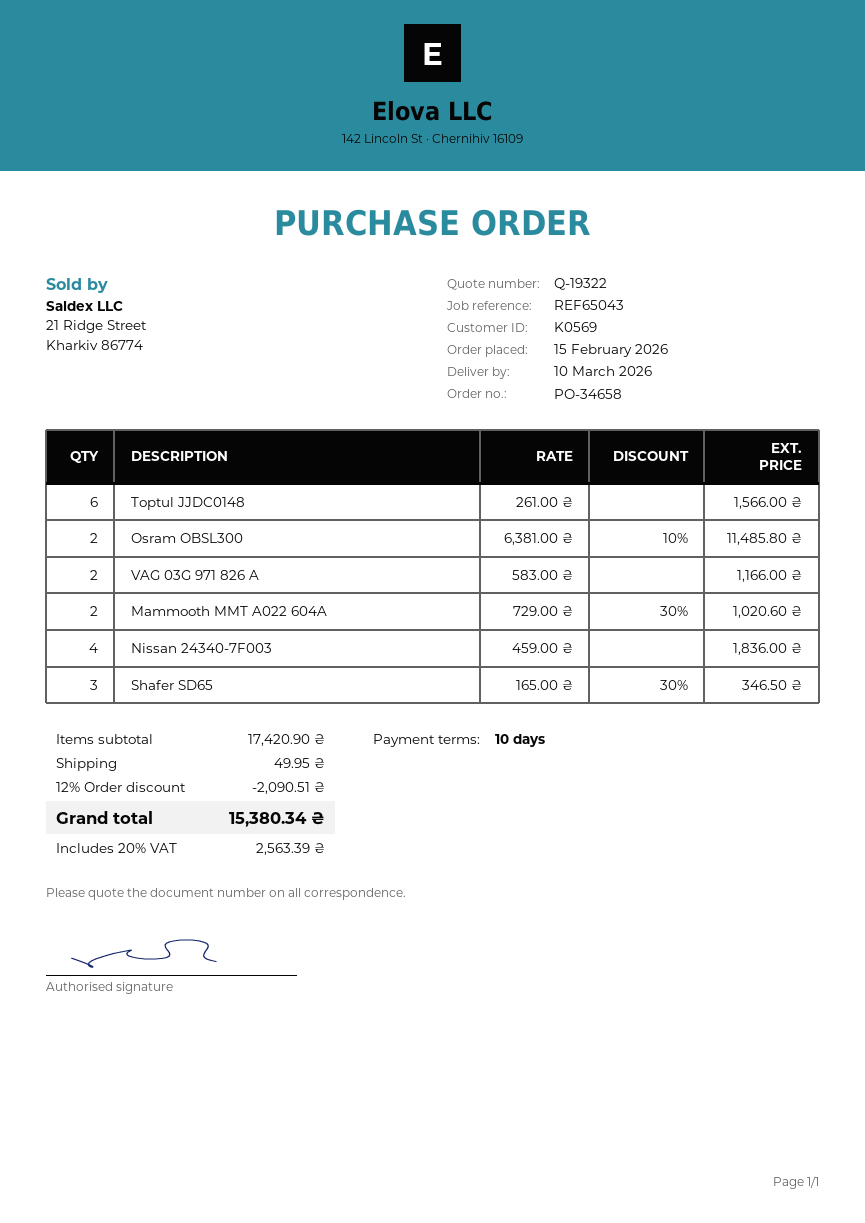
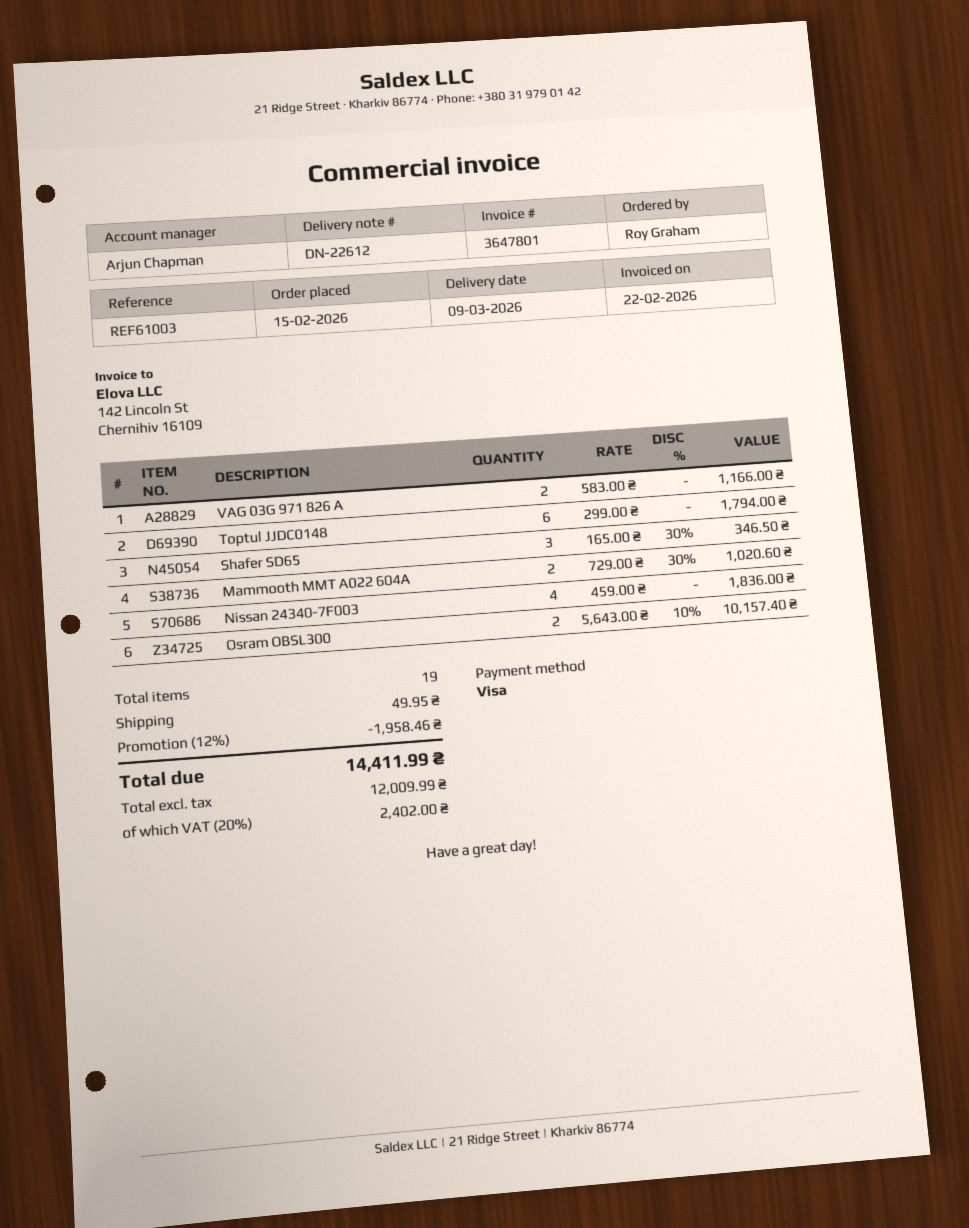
delivery date: 2026-03-10 -> 2026-03-09
reference: REF65043 -> REF61003
Toptul JJDC0148: 6 x 261.00 = 1566.00 -> 6 x 299.00 = 1794.00
Osram OBSL300: 2 x 6381.00 - 10% = 11485.80 -> 2 x 5643.00 - 10% = 10157.40
discount: 12% = 2090.51 -> 12% = 1958.46
tax: 20% = 2563.39 -> 20% = 2402.00
total: 15380.34 -> 14411.99

